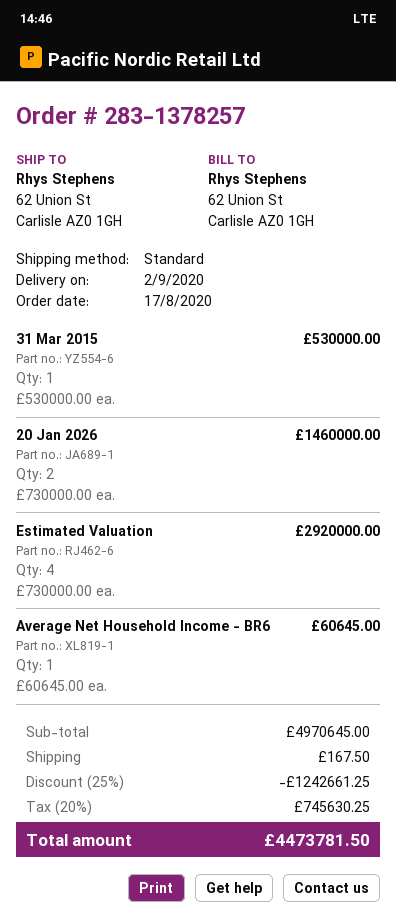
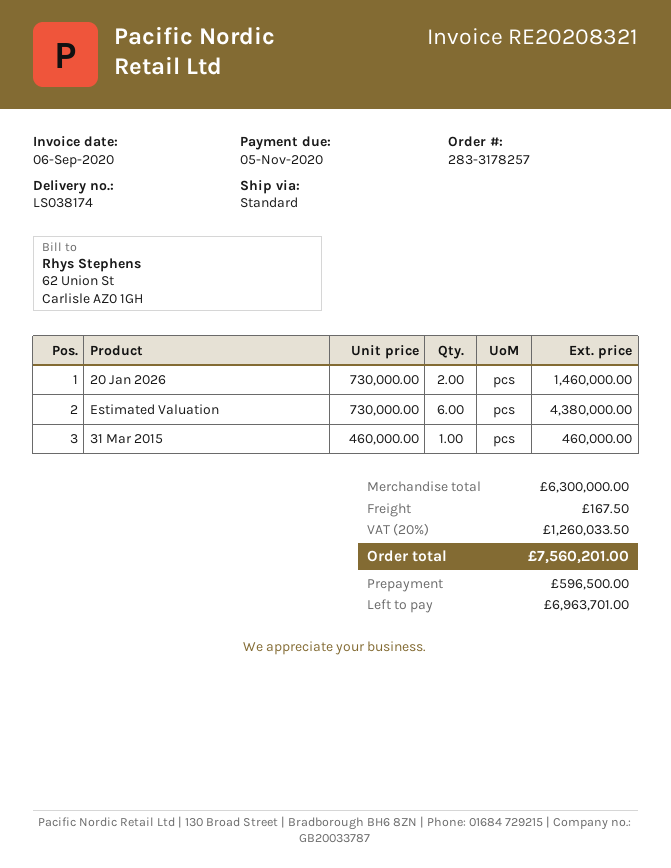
order number: 283-1378257 -> 283-3178257
31 Mar 2015: 1 x 530000.00 = 530000.00 -> 1 x 460000.00 = 460000.00
Estimated Valuation: 4 x 730000.00 = 2920000.00 -> 6 x 730000.00 = 4380000.00
Average Net Household Income - BR6: 1 x 60645.00 = 60645.00 -> none
subtotal: 4970645.00 -> 6300000.00
discount: 25% = 1242661.25 -> none
tax: 20% = 745630.25 -> 20% = 1260033.50
total: 4473781.50 -> 7560201.00

